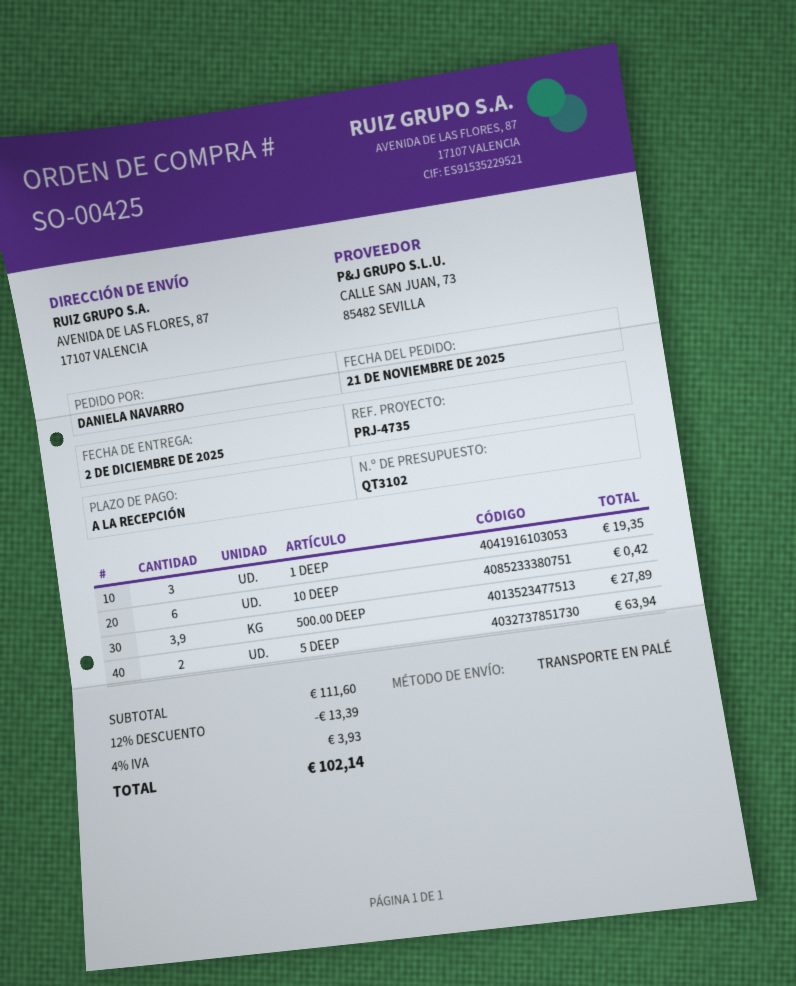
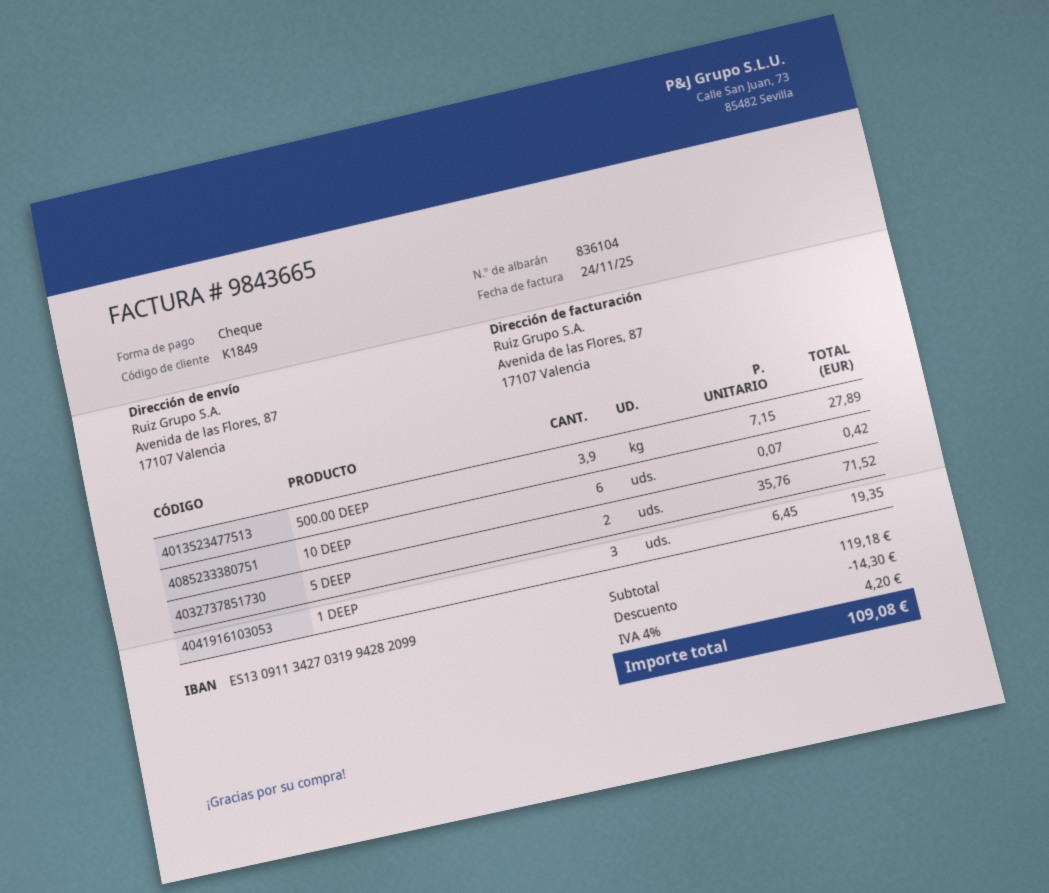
5 DEEP: 2 for 63.94 -> 2 for 71.52
subtotal: 111.60 -> 119.18
discount: 13.39 -> 14.30
tax: 4% = 3.93 -> 4% = 4.20
total: 102.14 -> 109.08

